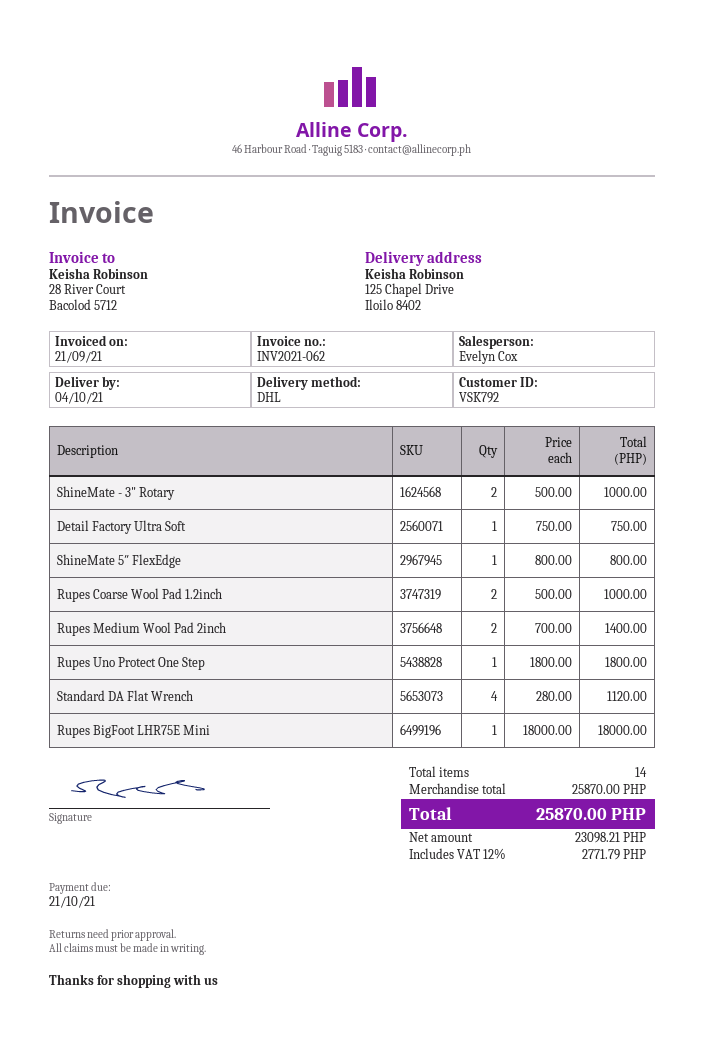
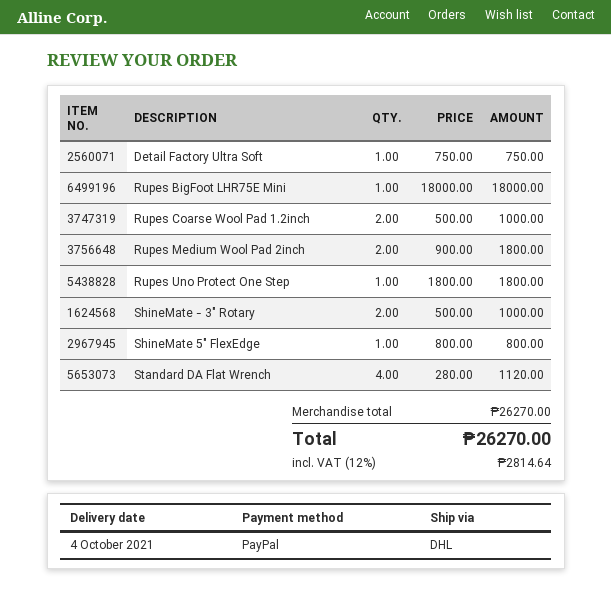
Rupes Medium Wool Pad 2inch: 2 x 700.00 = 1400.00 -> 2 x 900.00 = 1800.00
subtotal: 25870.00 -> 26270.00
tax: 12% = 2771.79 -> 12% = 2814.64
total: 25870.00 -> 26270.00

